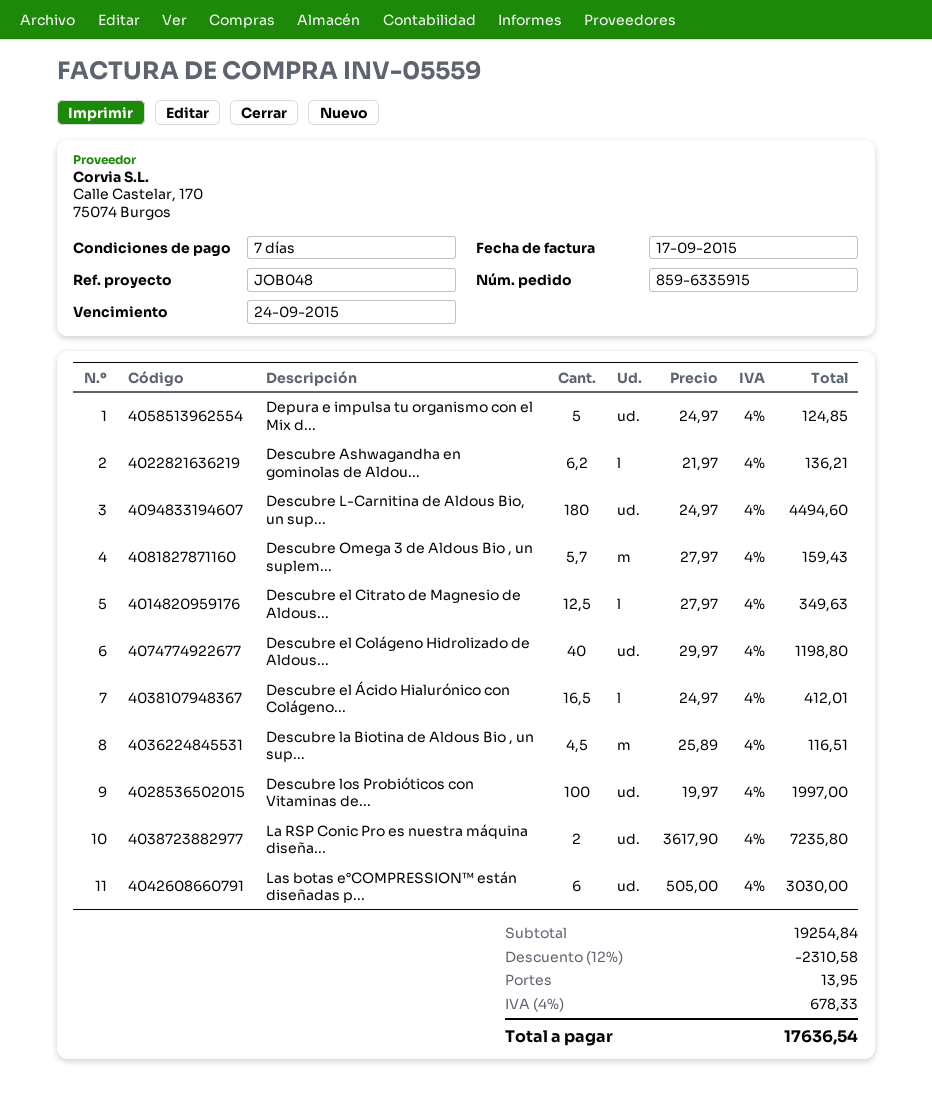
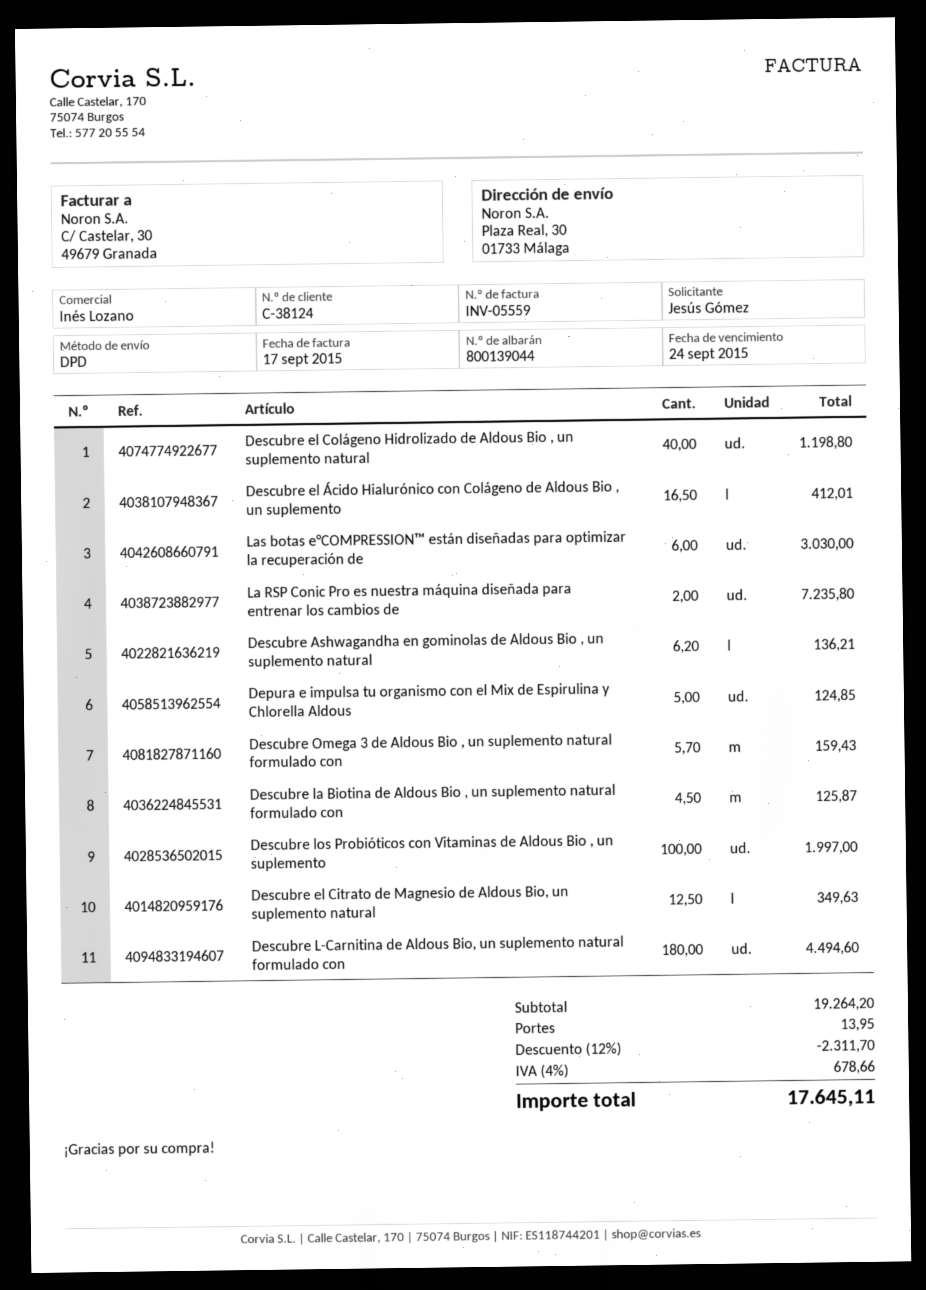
Descubre la Biotina de Aldous Bio , un sup...: 4.5 for 116.51 -> 4.5 for 125.87
subtotal: 19254.84 -> 19264.20
discount: 12% = 2310.58 -> 12% = 2311.70
tax: 4% = 678.33 -> 4% = 678.66
total: 17636.54 -> 17645.11

